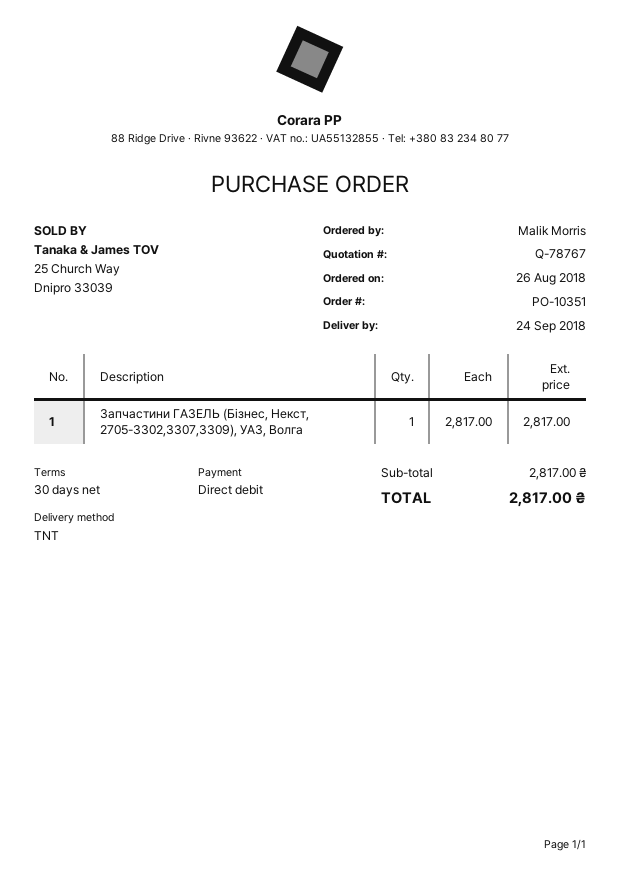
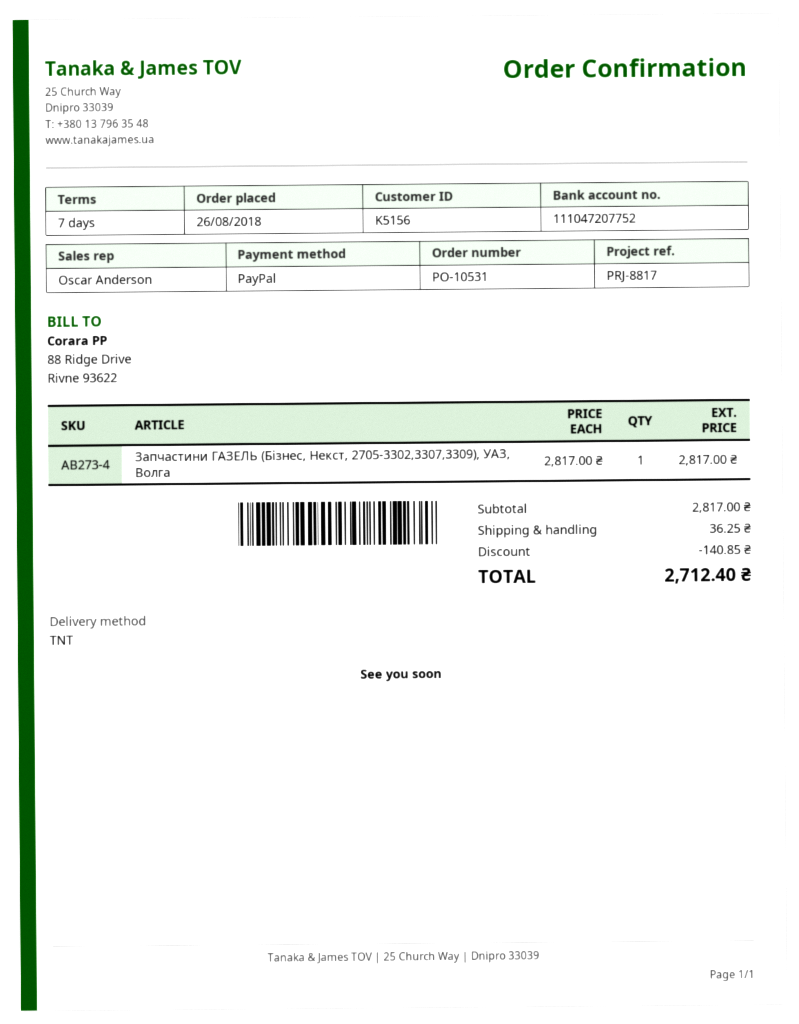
order number: PO-10351 -> PO-10531
payment terms: 30 days -> 7 days
payment method: direct debit -> PayPal
discount: none -> 140.85
shipping: none -> 36.25
total: 2817.00 -> 2712.40

